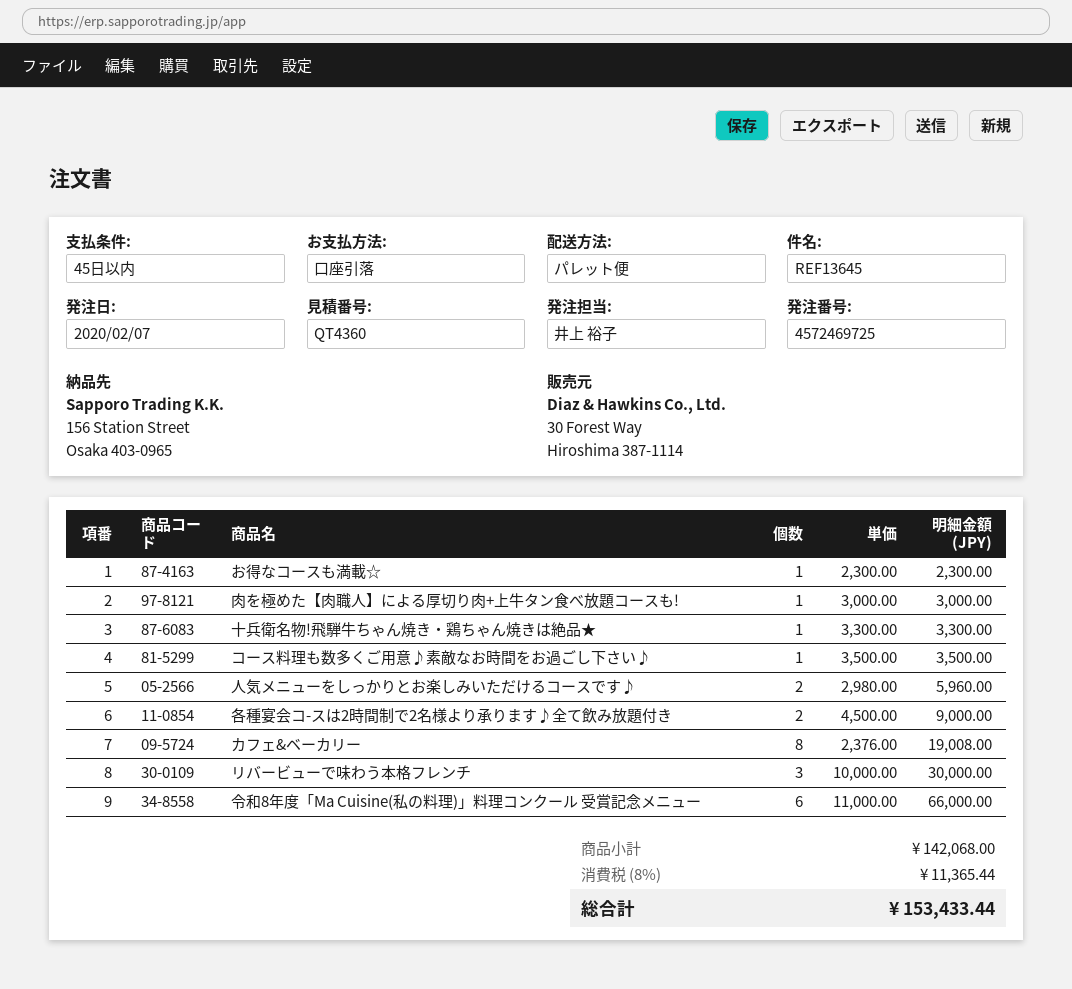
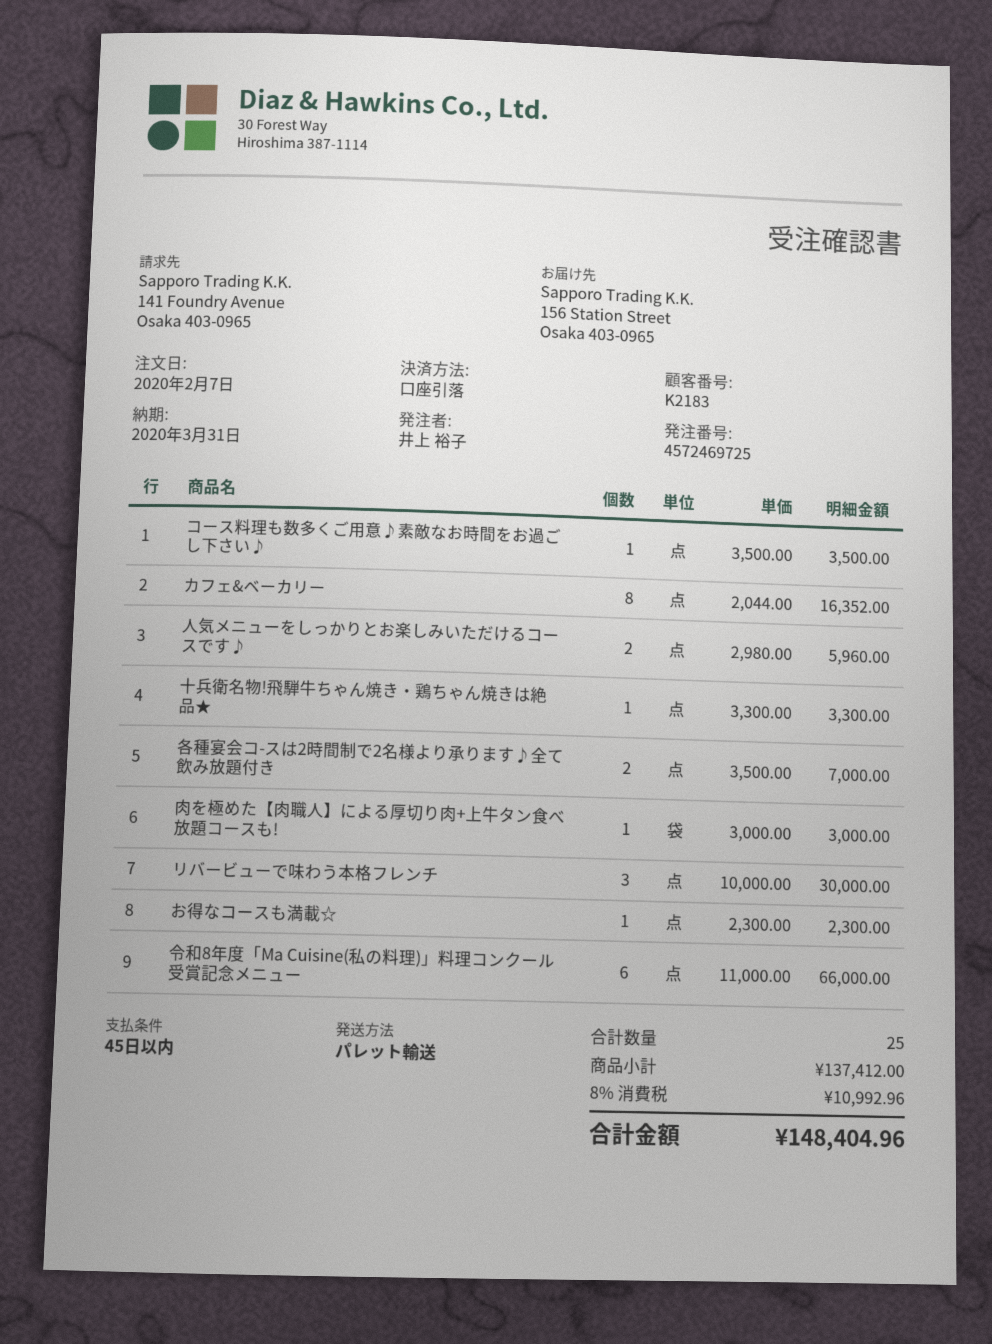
各種宴会コ-スは2時間制で2名様より承ります♪全て飲み放題付き: 2 x 4500.00 = 9000.00 -> 2 x 3500.00 = 7000.00
カフェ&ベーカリー: 8 x 2376.00 = 19008.00 -> 8 x 2044.00 = 16352.00
subtotal: 142068.00 -> 137412.00
tax: 8% = 11365.44 -> 8% = 10992.96
total: 153433.44 -> 148404.96

